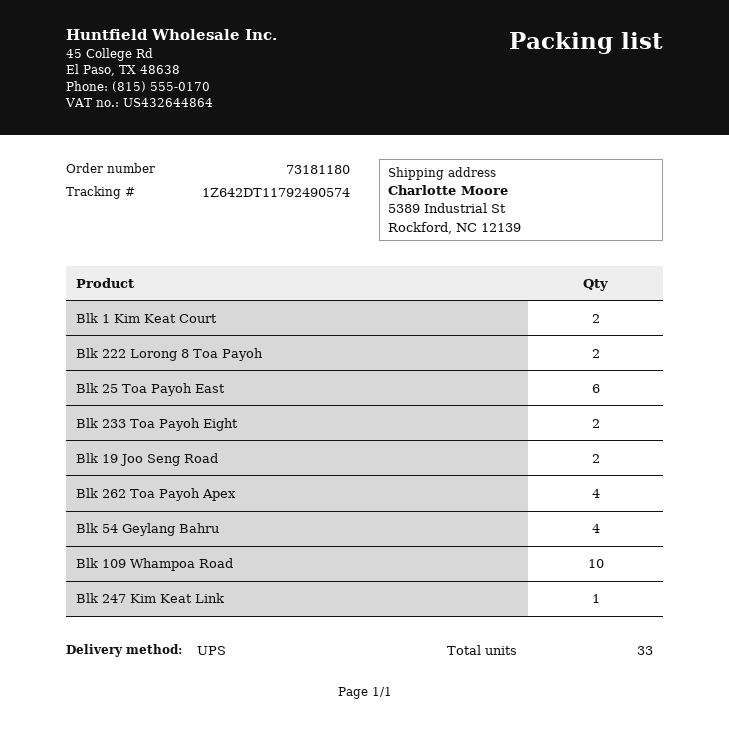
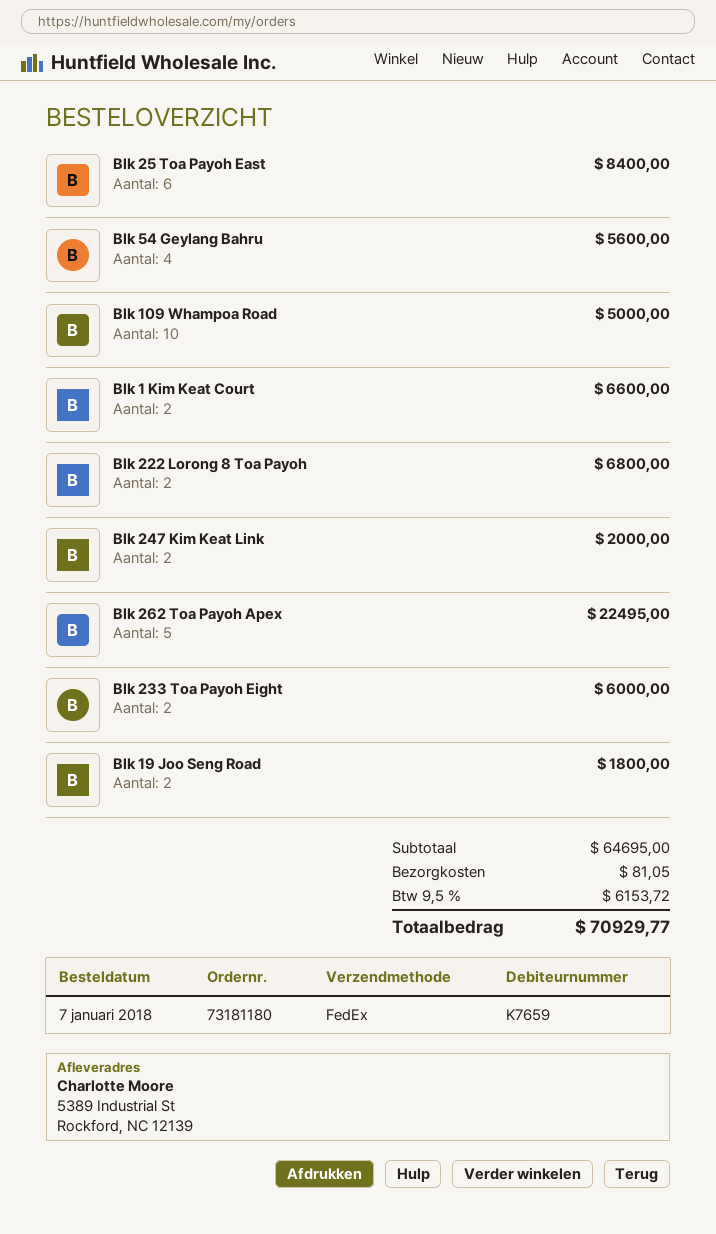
shipping method: UPS -> FedEx
Blk 262 Toa Payoh Apex: 4 -> 5
Blk 247 Kim Keat Link: 1 -> 2

